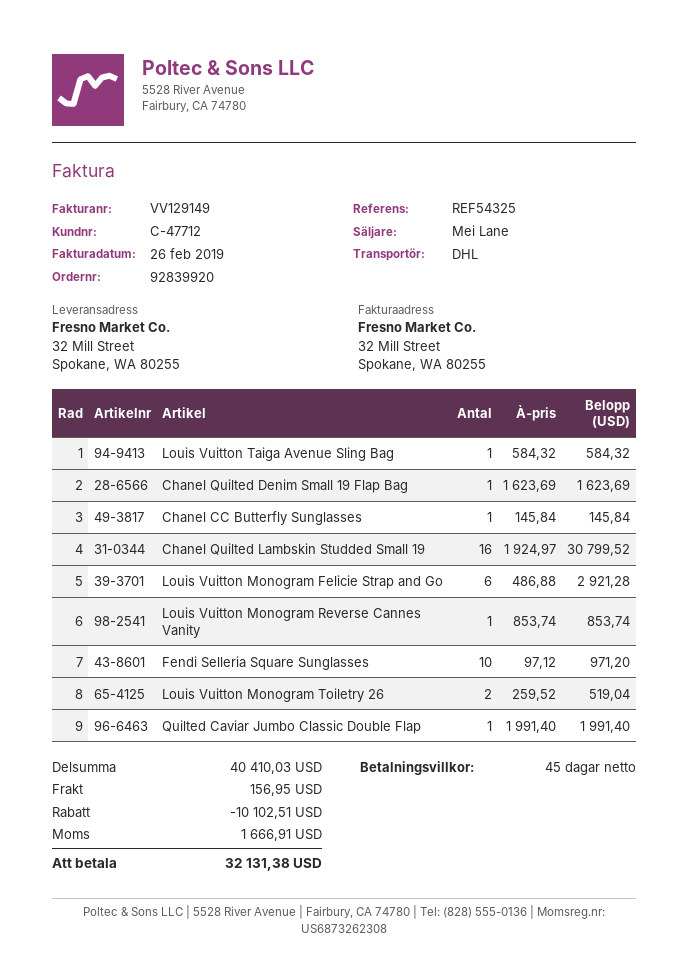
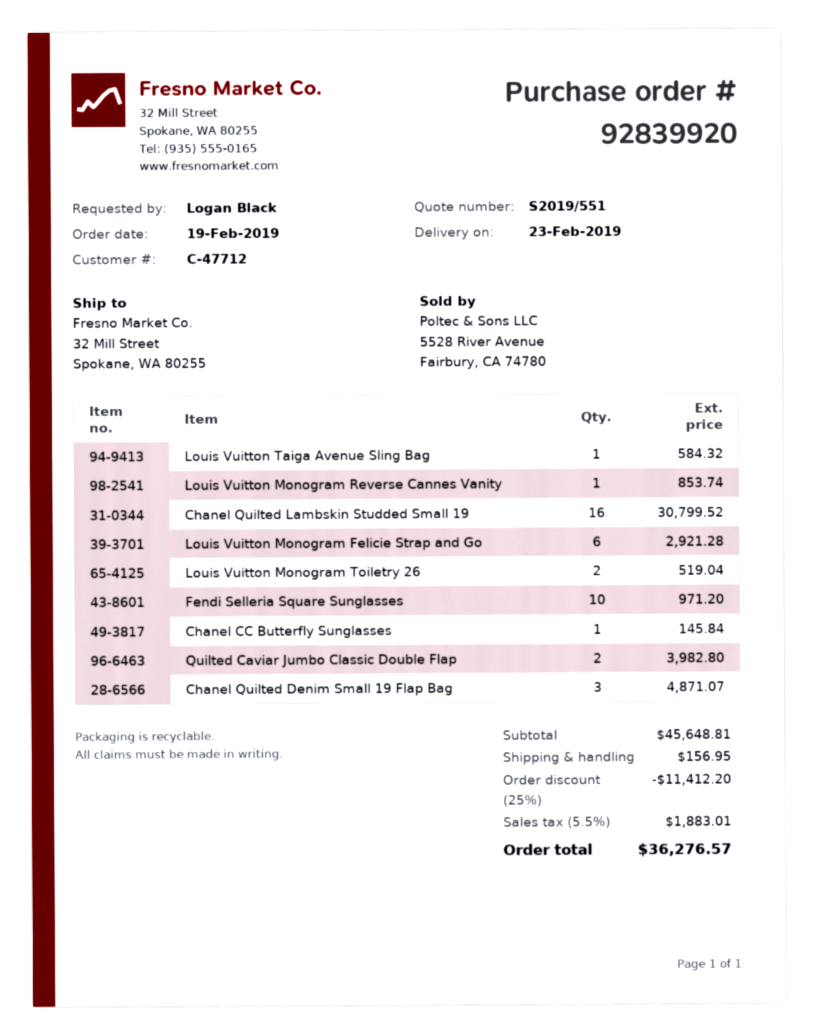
Chanel Quilted Denim Small 19 Flap Bag: 1 for 1623.69 -> 3 for 4871.07
Quilted Caviar Jumbo Classic Double Flap: 1 for 1991.40 -> 2 for 3982.80
subtotal: 40410.03 -> 45648.81
discount: 10102.51 -> 11412.20
tax: 1666.91 -> 1883.01
total: 32131.38 -> 36276.57

